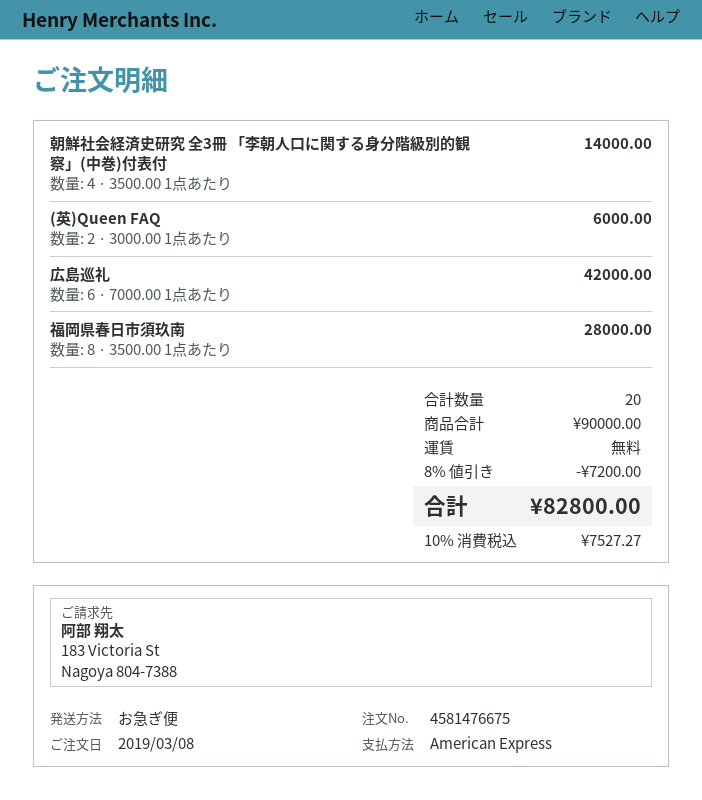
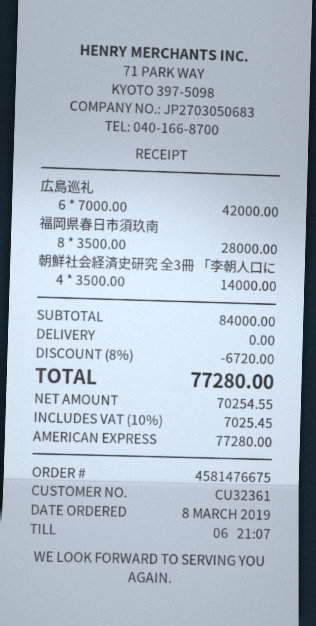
(英)Queen FAQ: 2 x 3000.00 = 6000.00 -> none
subtotal: 90000.00 -> 84000.00
discount: 8% = 7200.00 -> 8% = 6720.00
tax: 10% = 7527.27 -> 10% = 7025.45
total: 82800.00 -> 77280.00

